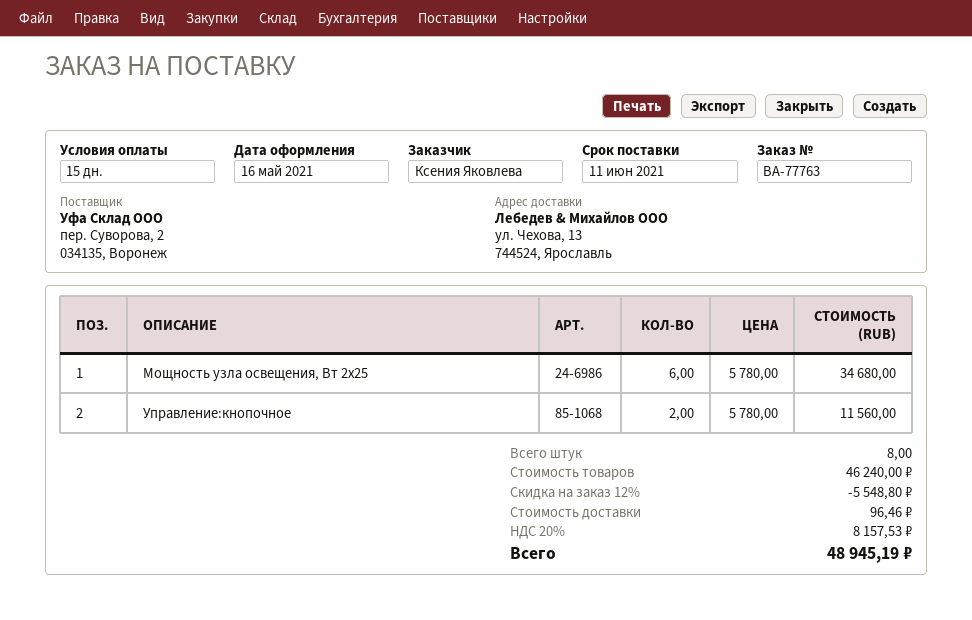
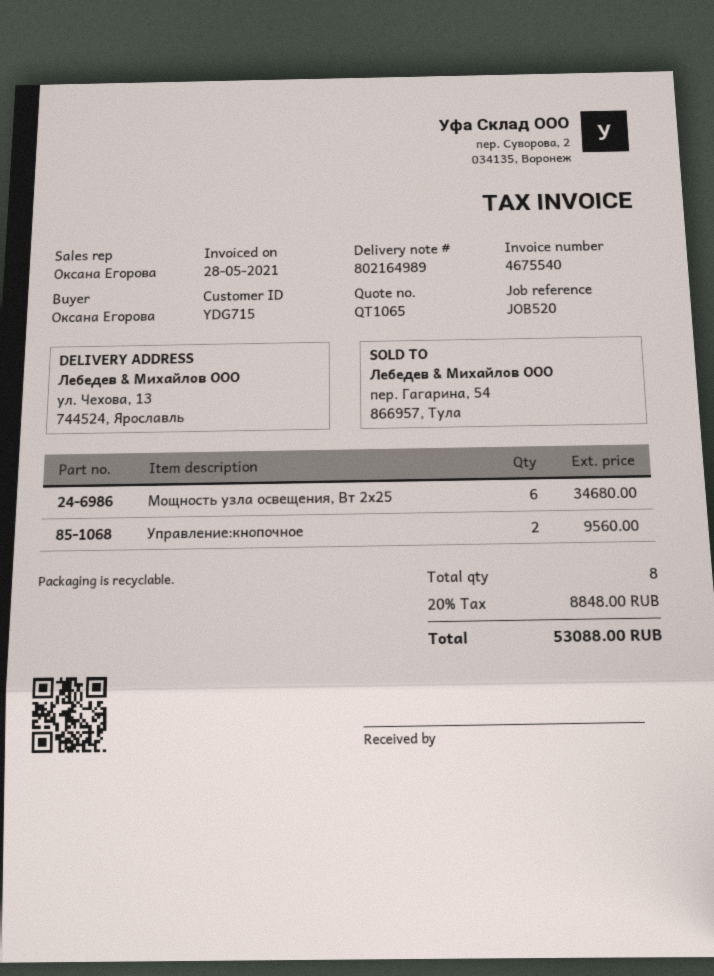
ordered by: Ксения Яковлева -> Оксана Егорова
Управление:кнопочное: 2 for 11560.00 -> 2 for 9560.00
discount: 12% = 5548.80 -> none
shipping: 96.46 -> none
tax: 20% = 8157.53 -> 20% = 8848.00
total: 48945.19 -> 53088.00

